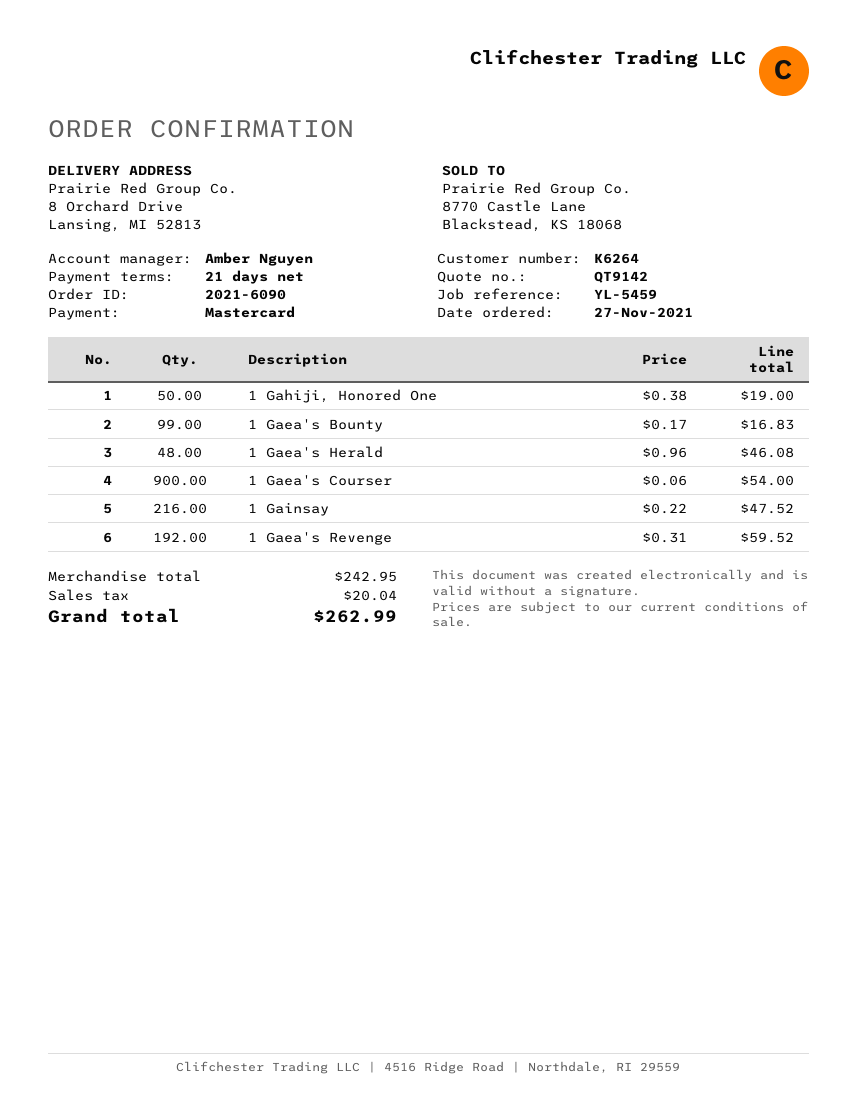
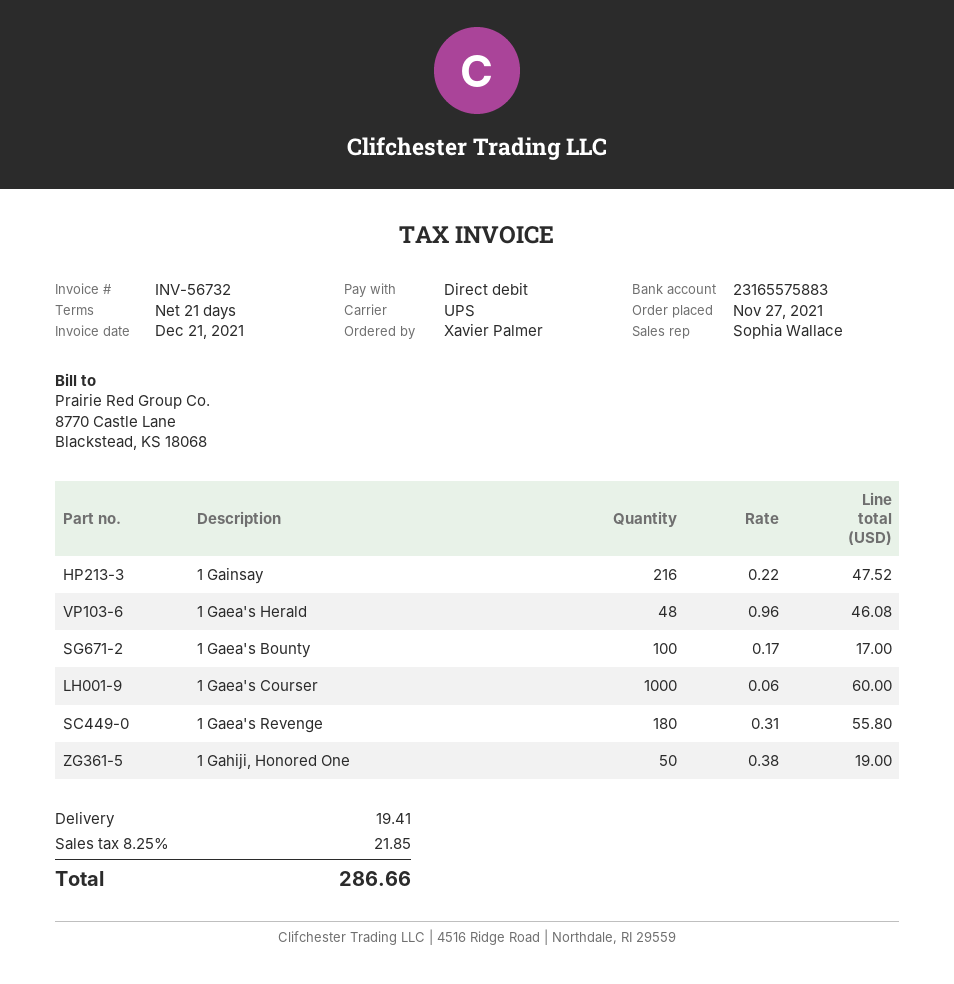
sales rep: Amber Nguyen -> Sophia Wallace
payment method: Mastercard -> direct debit
1 Gaea's Bounty: 99 x 0.17 = 16.83 -> 100 x 0.17 = 17.00
1 Gaea's Courser: 900 x 0.06 = 54.00 -> 1000 x 0.06 = 60.00
1 Gaea's Revenge: 192 x 0.31 = 59.52 -> 180 x 0.31 = 55.80
shipping: none -> 19.41
tax: 20.04 -> 21.85
total: 262.99 -> 286.66

